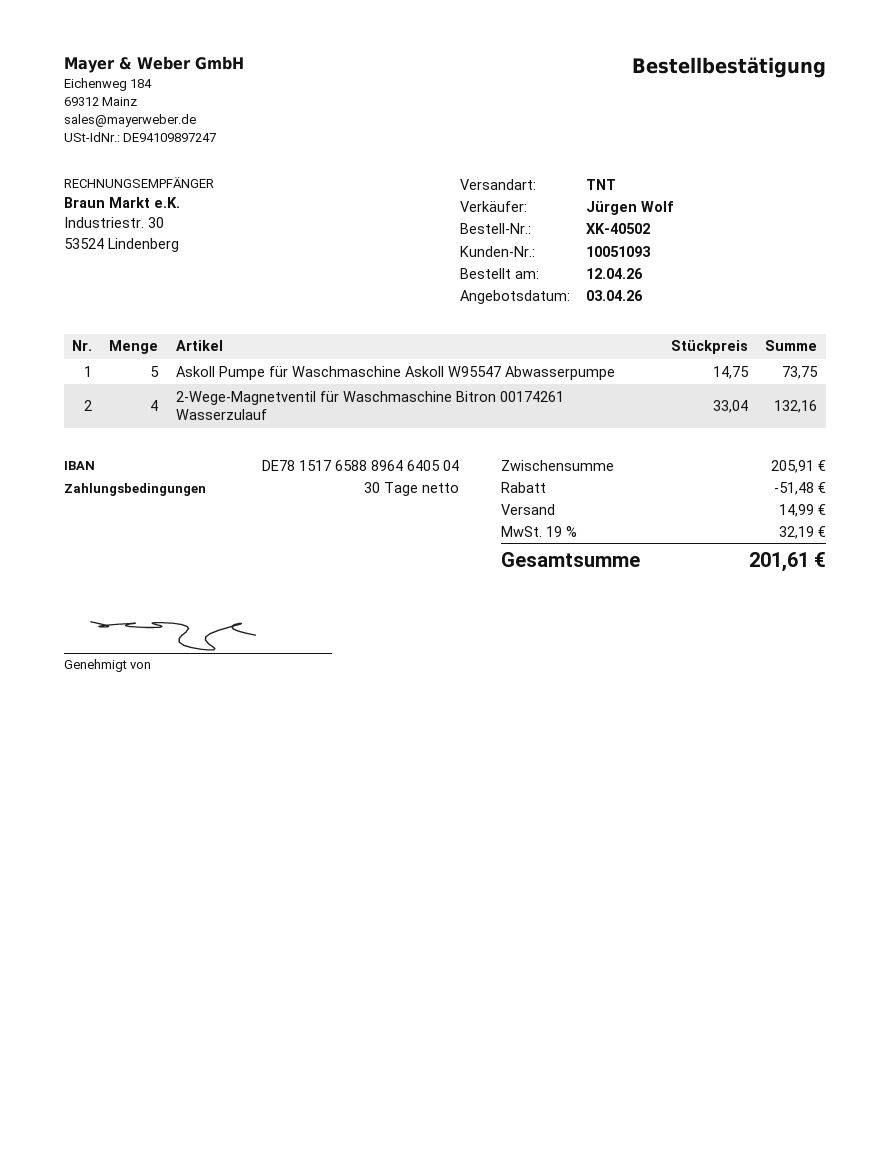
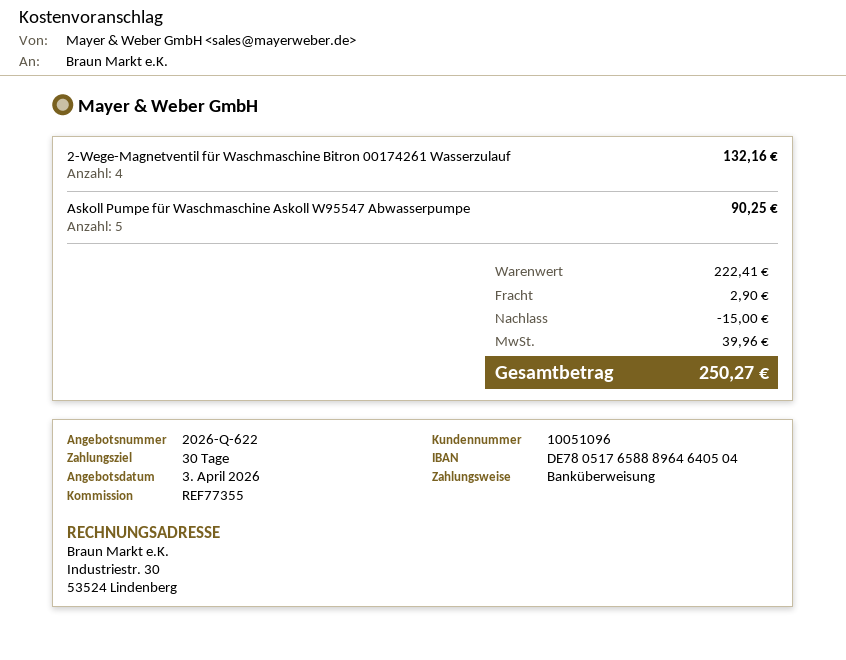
customer number: 10051093 -> 10051096
bank account: DE78151765888964640504 -> DE78051765888964640504
Askoll Pumpe für Waschmaschine Askoll W95547 Abwasserpumpe: 5 for 73.75 -> 5 for 90.25
subtotal: 205.91 -> 222.41
discount: 51.48 -> 15.00
shipping: 14.99 -> 2.90
tax: 32.19 -> 39.96
total: 201.61 -> 250.27

